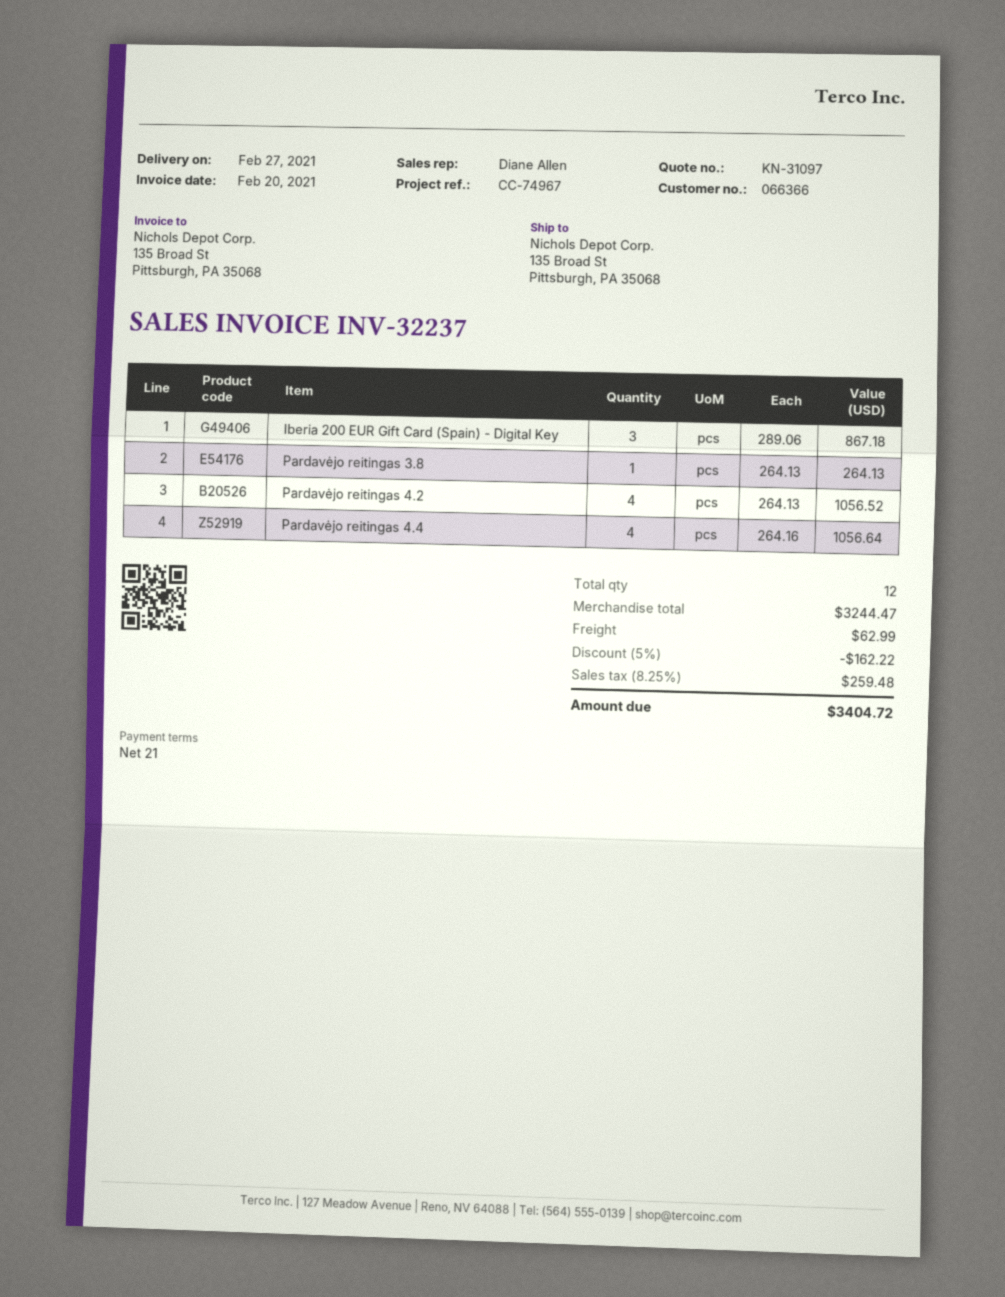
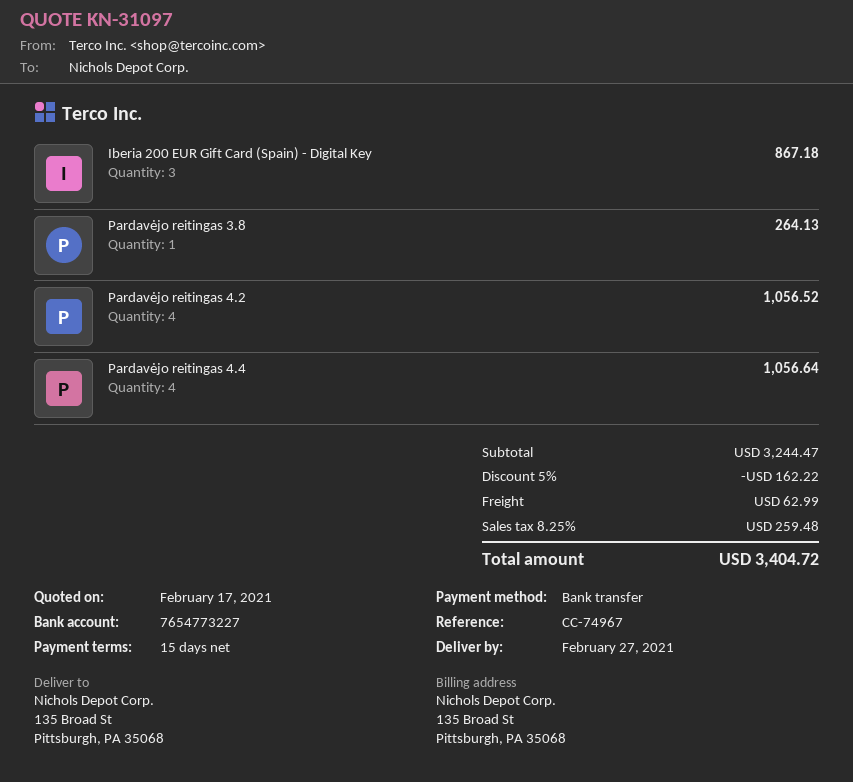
payment terms: 21 days -> 15 days

